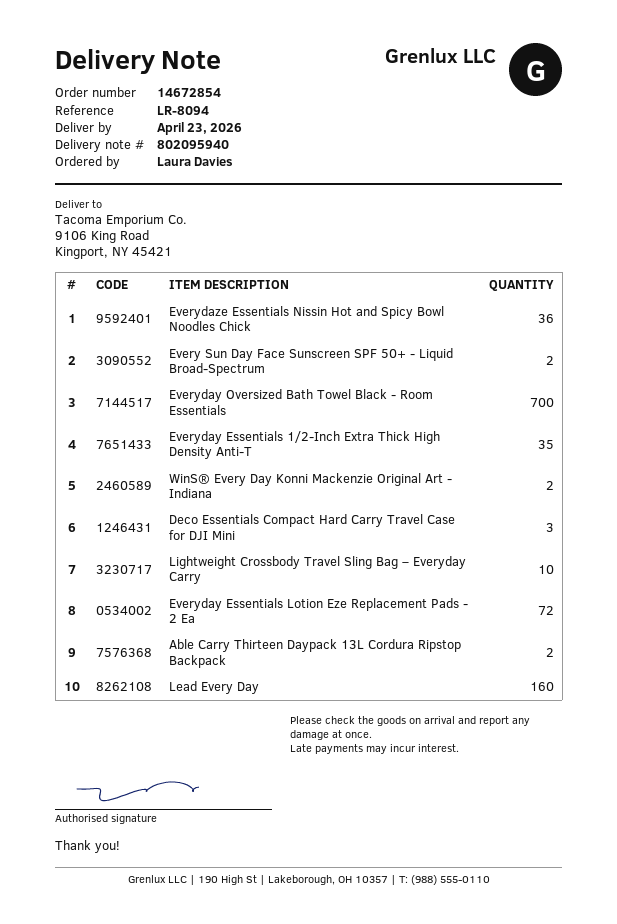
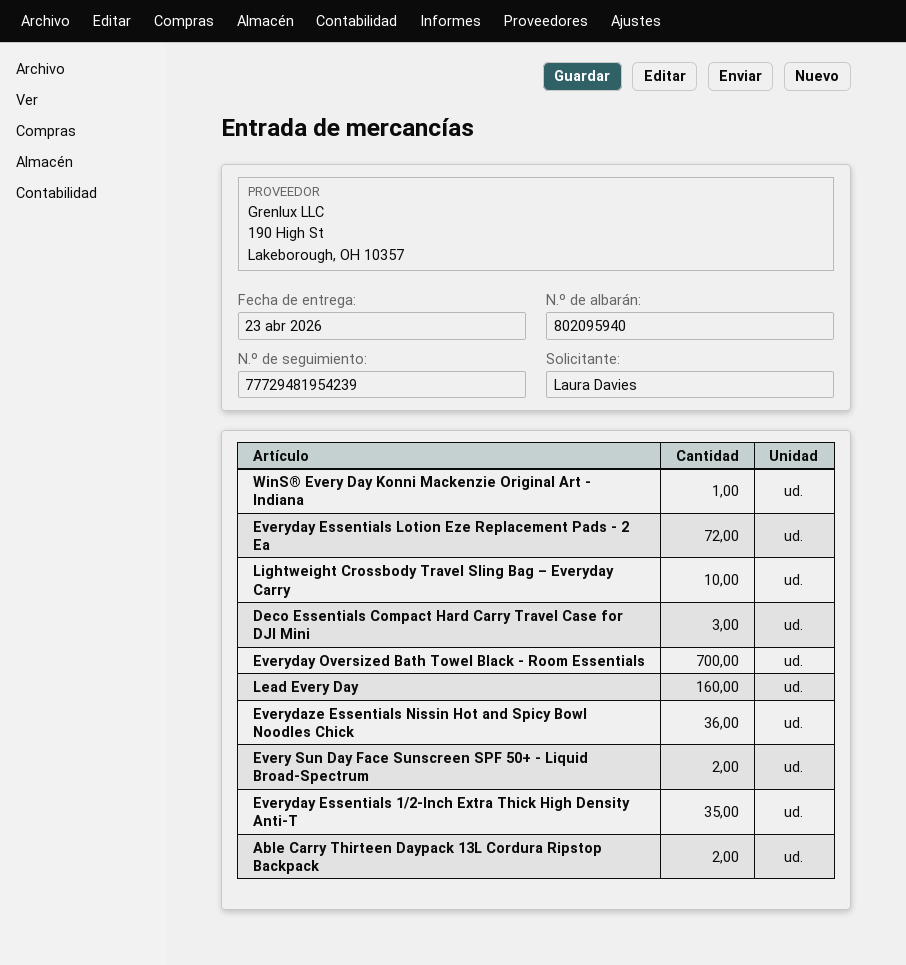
WinS® Every Day Konni Mackenzie Original Art - Indiana: 2 -> 1

